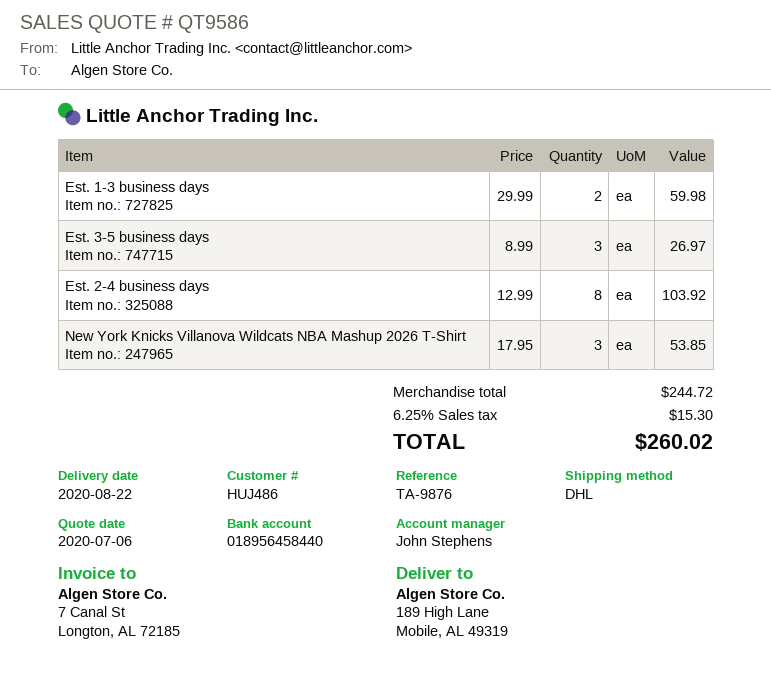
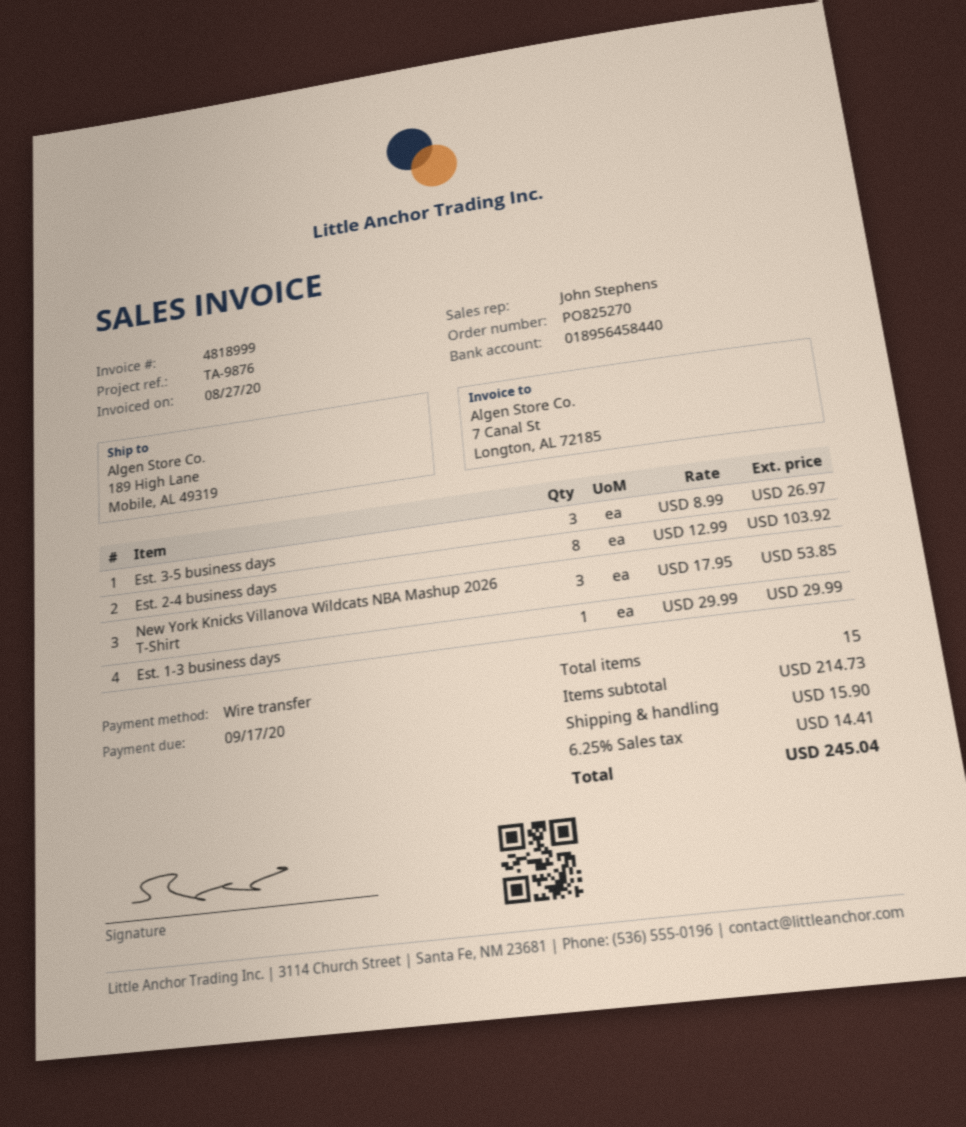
Est. 1-3 business days: 2 x 29.99 = 59.98 -> 1 x 29.99 = 29.99
subtotal: 244.72 -> 214.73
shipping: none -> 15.90
tax: 6.25% = 15.30 -> 6.25% = 14.41
total: 260.02 -> 245.04

